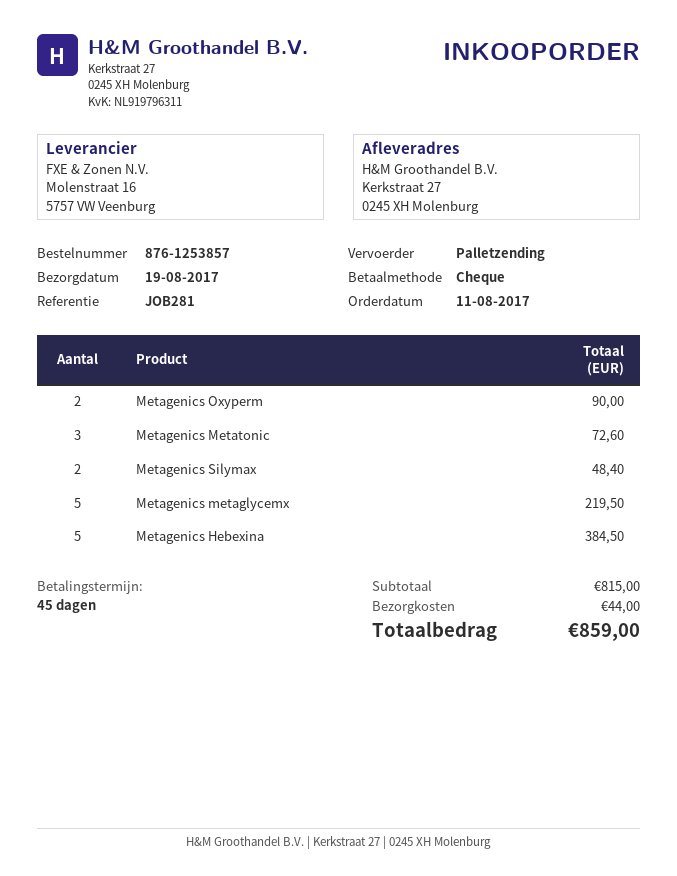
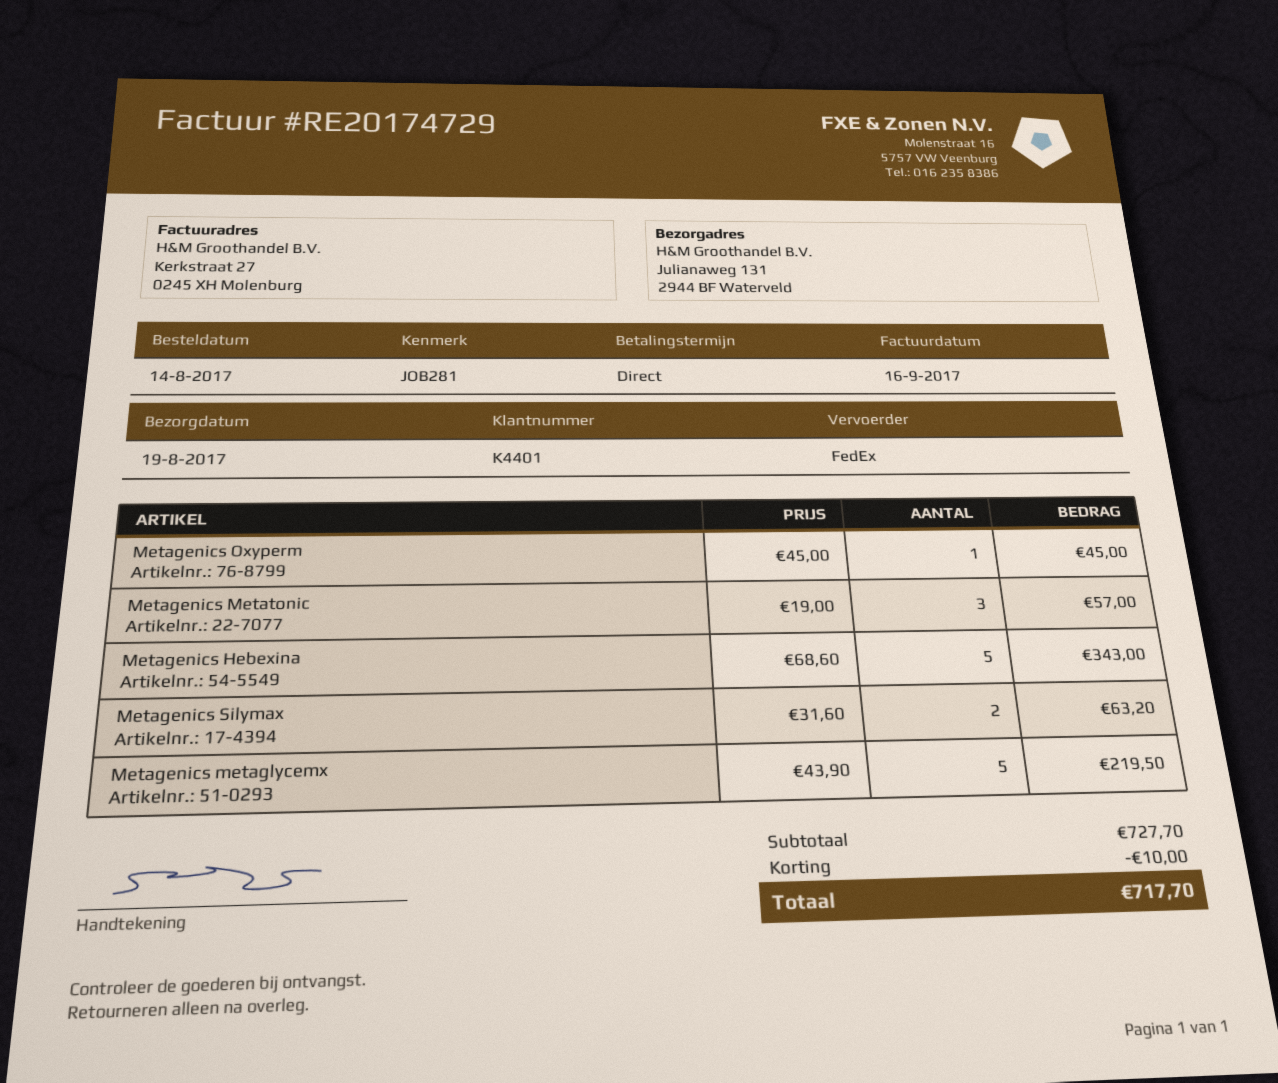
order date: 2017-08-11 -> 2017-08-14
payment terms: 45 days -> on receipt
shipping method: pallet freight -> FedEx
ship to: Kerkstraat 27, 0245 XH Molenburg -> Julianaweg 131, 2944 BF Waterveld
Metagenics Oxyperm: 2 for 90.00 -> 1 for 45.00
Metagenics Metatonic: 3 for 72.60 -> 3 for 57.00
Metagenics Silymax: 2 for 48.40 -> 2 for 63.20
Metagenics Hebexina: 5 for 384.50 -> 5 for 343.00
subtotal: 815.00 -> 727.70
discount: none -> 10.00
shipping: 44.00 -> none
total: 859.00 -> 717.70

